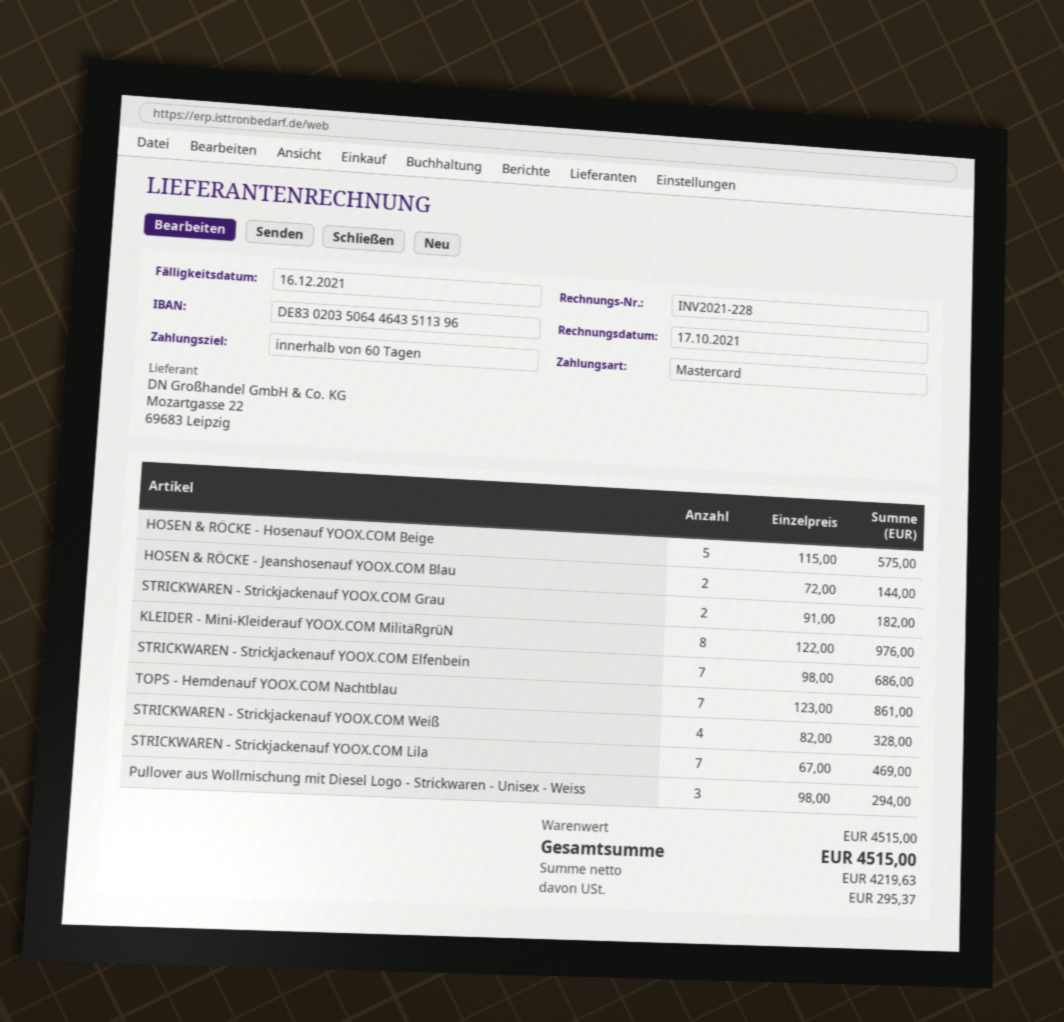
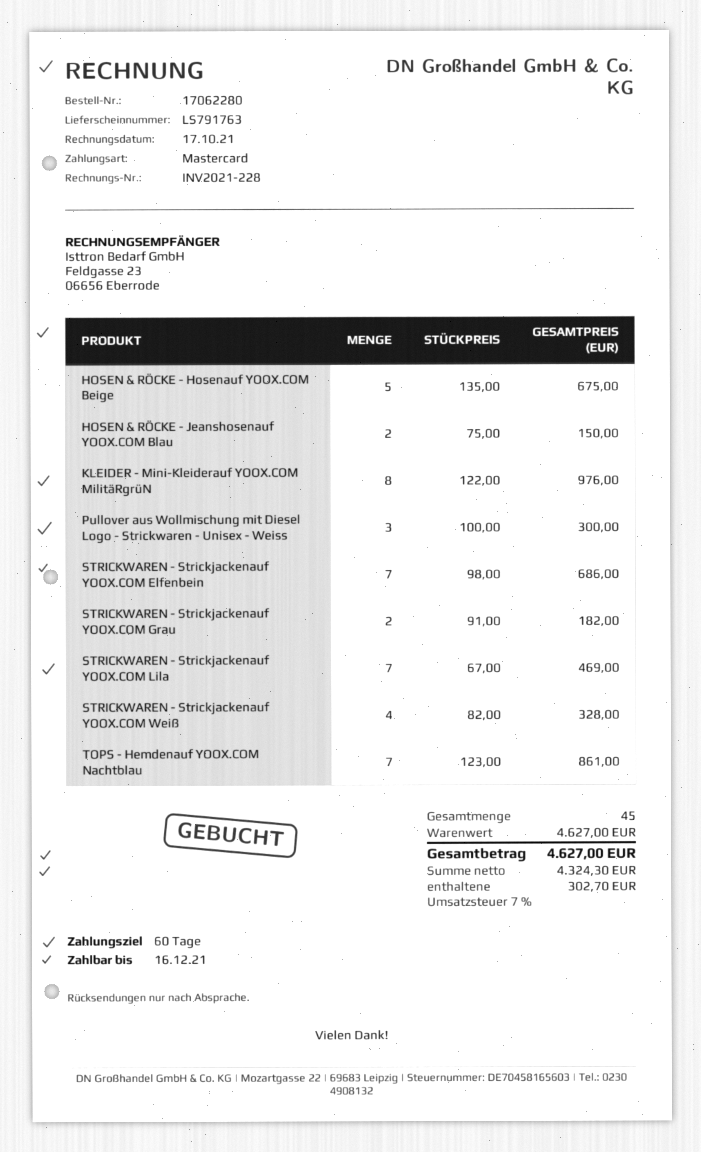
HOSEN & RÖCKE - Hosenauf YOOX.COM Beige: 5 x 115.00 = 575.00 -> 5 x 135.00 = 675.00
HOSEN & RÖCKE - Jeanshosenauf YOOX.COM Blau: 2 x 72.00 = 144.00 -> 2 x 75.00 = 150.00
Pullover aus Wollmischung mit Diesel Logo - Strickwaren - Unisex - Weiss: 3 x 98.00 = 294.00 -> 3 x 100.00 = 300.00
subtotal: 4515.00 -> 4627.00
net: 4219.63 -> 4324.30
tax: 295.37 -> 302.70
total: 4515.00 -> 4627.00

